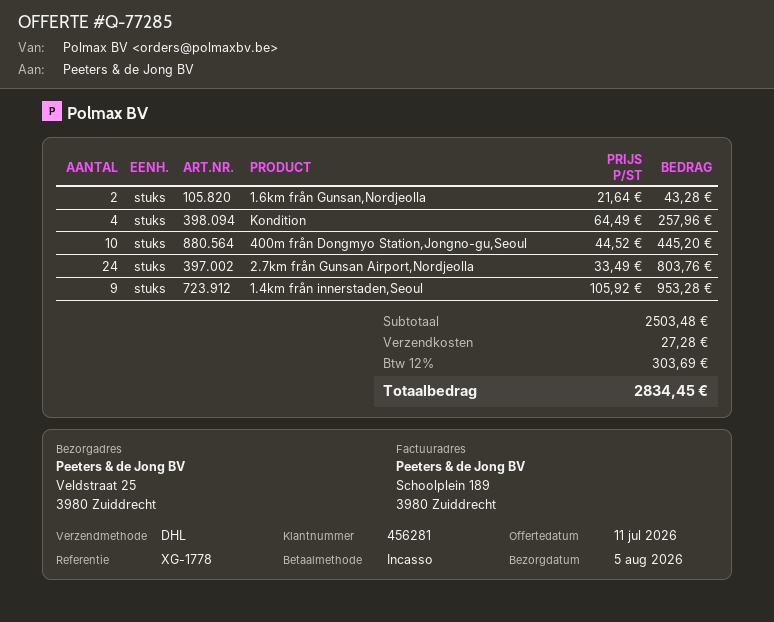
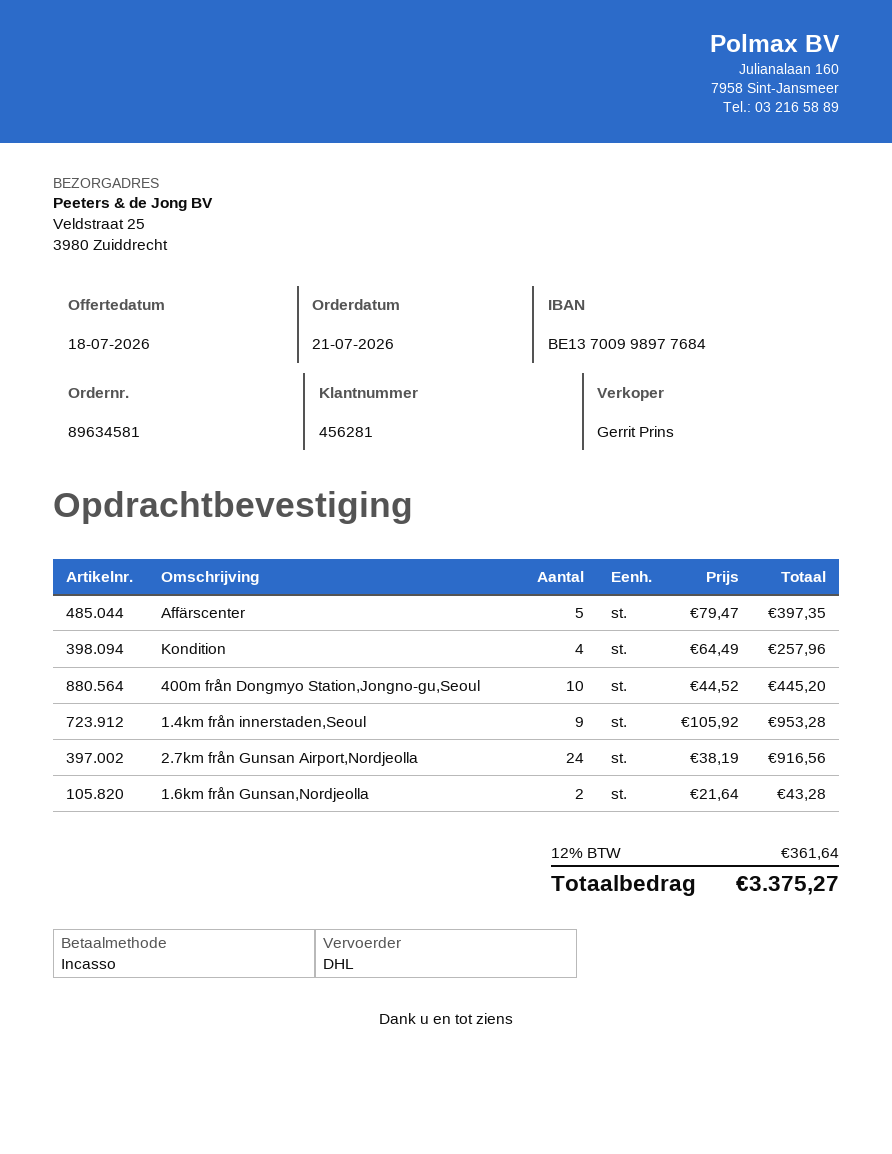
quote date: 2026-07-11 -> 2026-07-18
2.7km från Gunsan Airport,Nordjeolla: 24 x 33.49 = 803.76 -> 24 x 38.19 = 916.56
Affärscenter: none -> 5 x 79.47 = 397.35
shipping: 27.28 -> none
tax: 12% = 303.69 -> 12% = 361.64
total: 2834.45 -> 3375.27

